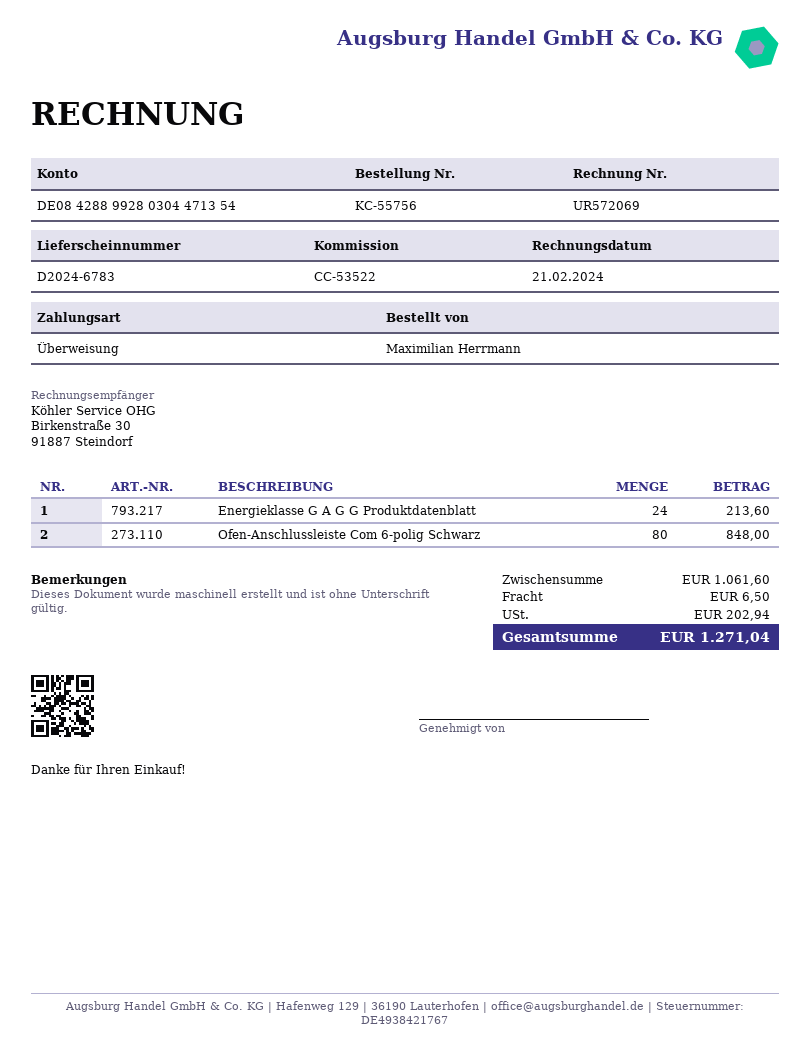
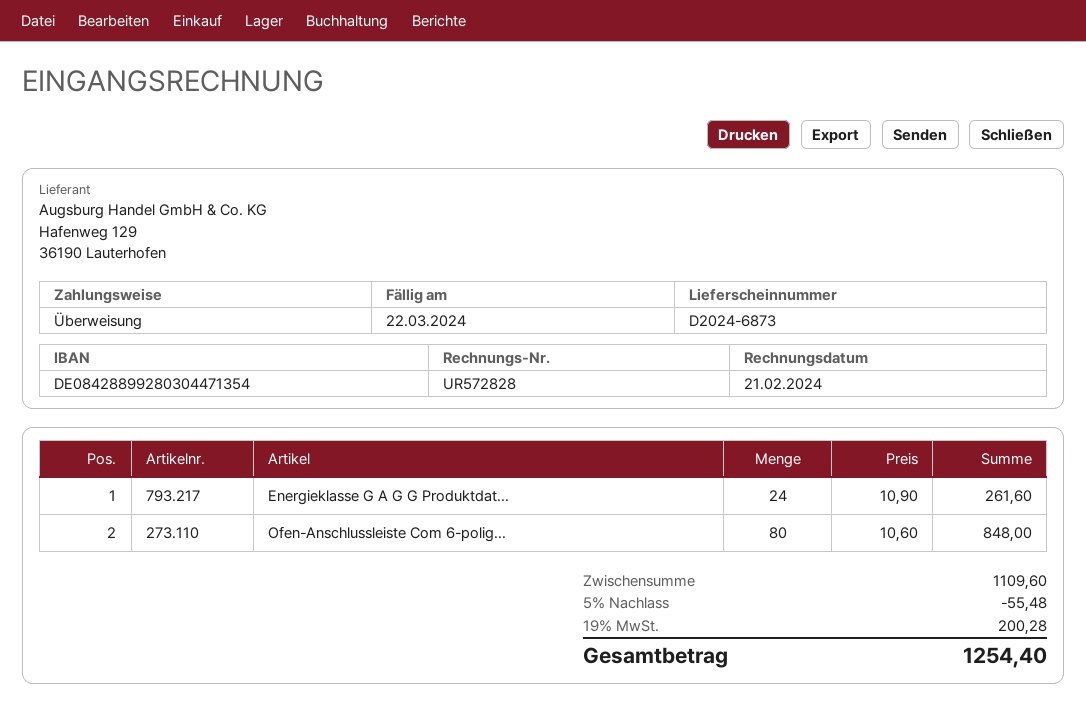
delivery note number: D2024-6783 -> D2024-6873
invoice number: UR572069 -> UR572828
Energieklasse G A G G Produktdatenblatt: 24 for 213.60 -> 24 for 261.60
subtotal: 1061.60 -> 1109.60
discount: none -> 5% = 55.48
shipping: 6.50 -> none
tax: 202.94 -> 200.28
total: 1271.04 -> 1254.40

